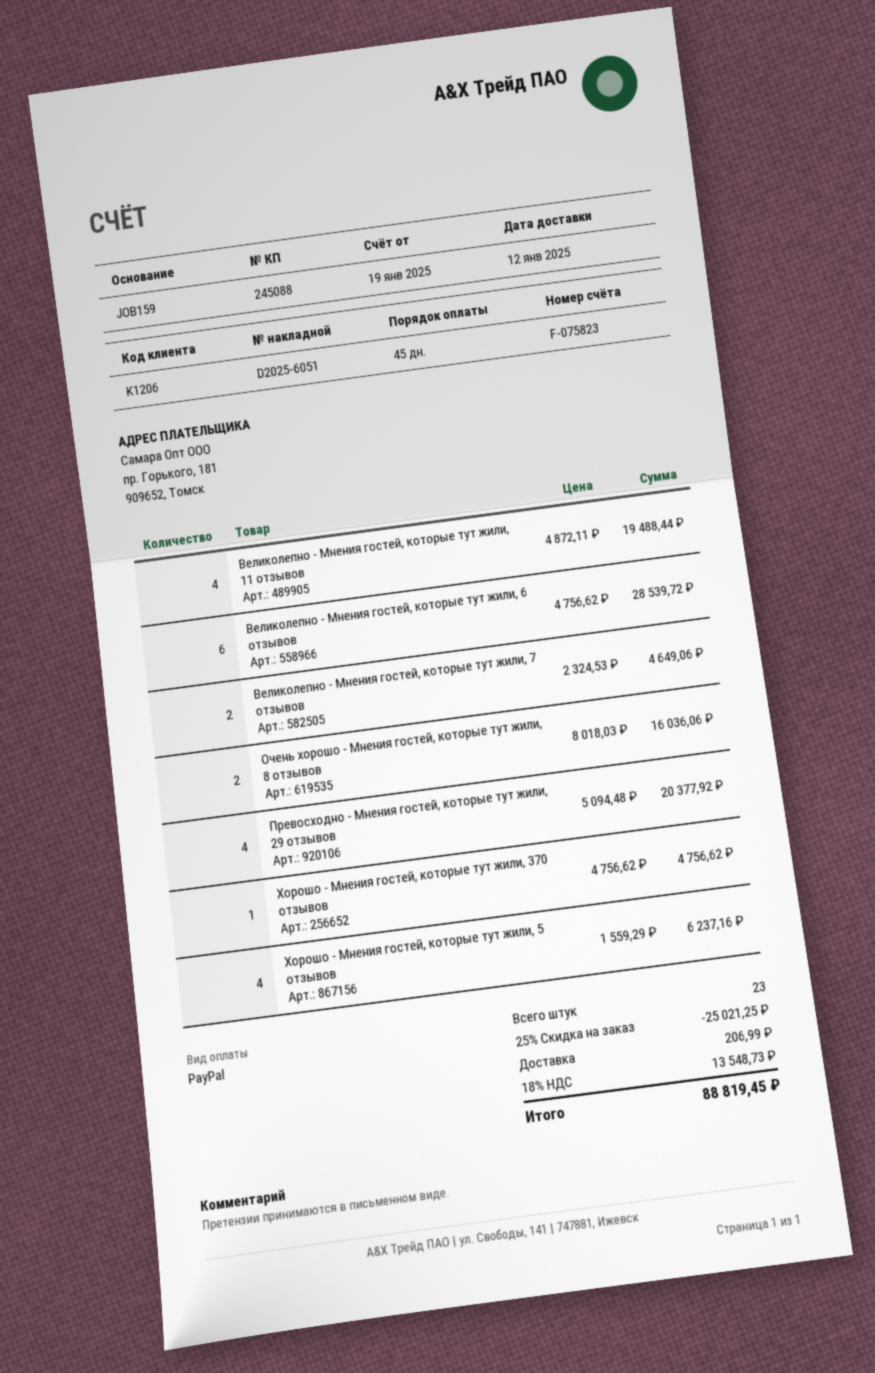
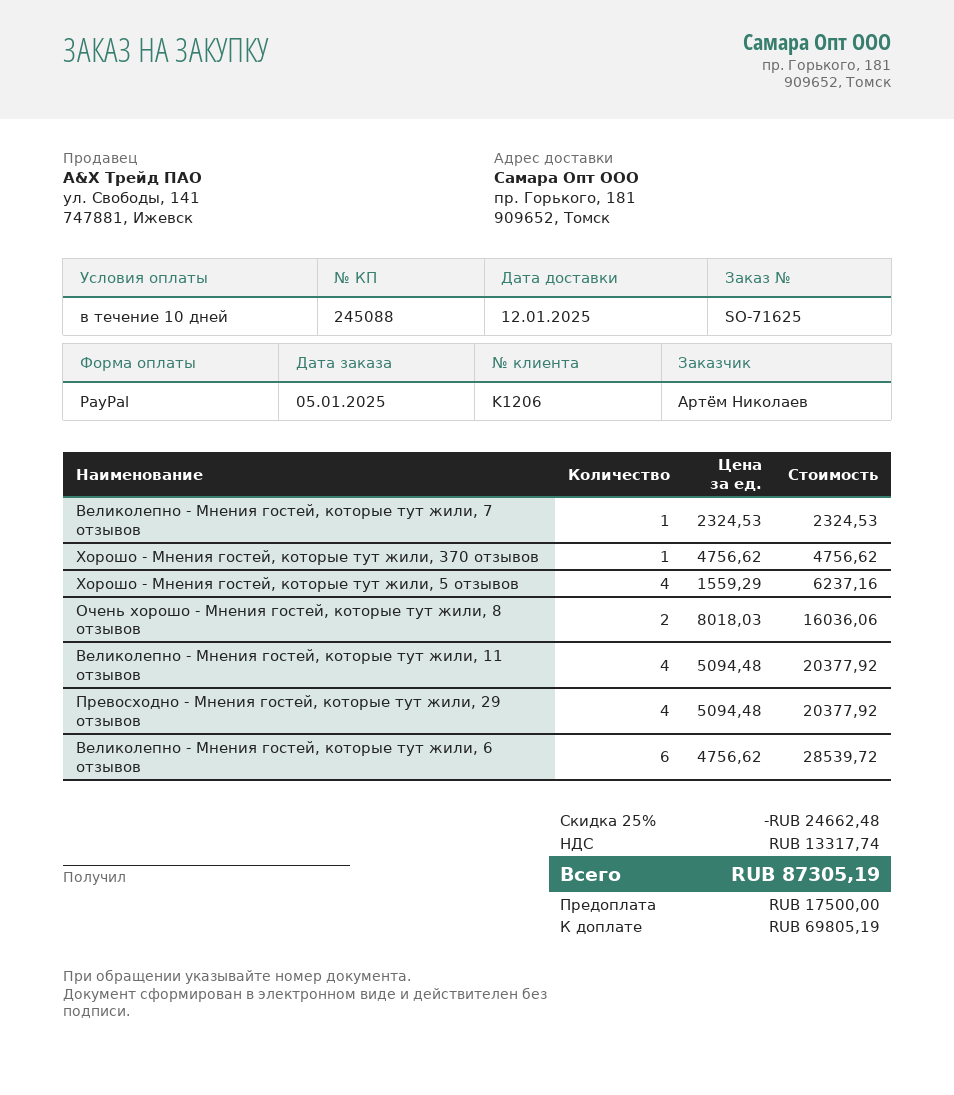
payment terms: 45 days -> 10 days
Великолепно - Мнения гостей, которые тут жили, 11 отзывов: 4 x 4872.11 = 19488.44 -> 4 x 5094.48 = 20377.92
Великолепно - Мнения гостей, которые тут жили, 7 отзывов: 2 x 2324.53 = 4649.06 -> 1 x 2324.53 = 2324.53
discount: 25% = 25021.25 -> 25% = 24662.48
shipping: 206.99 -> none
tax: 13548.73 -> 13317.74
total: 88819.45 -> 87305.19

